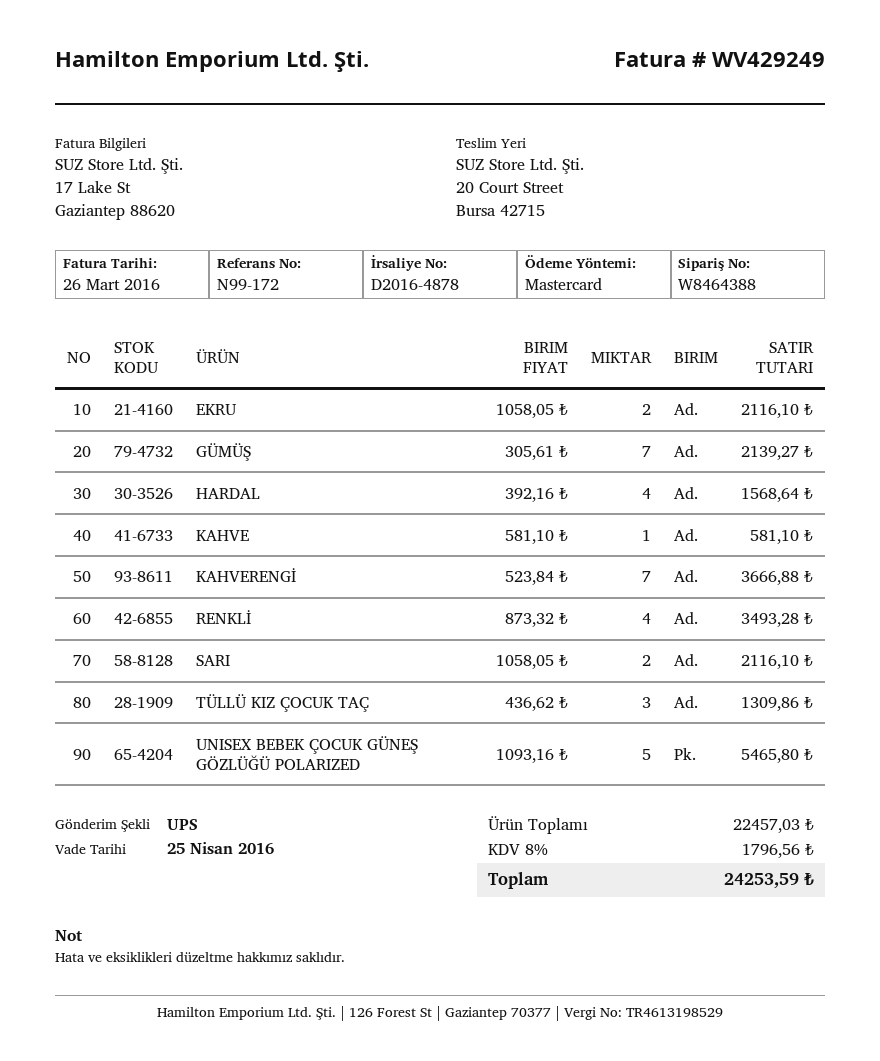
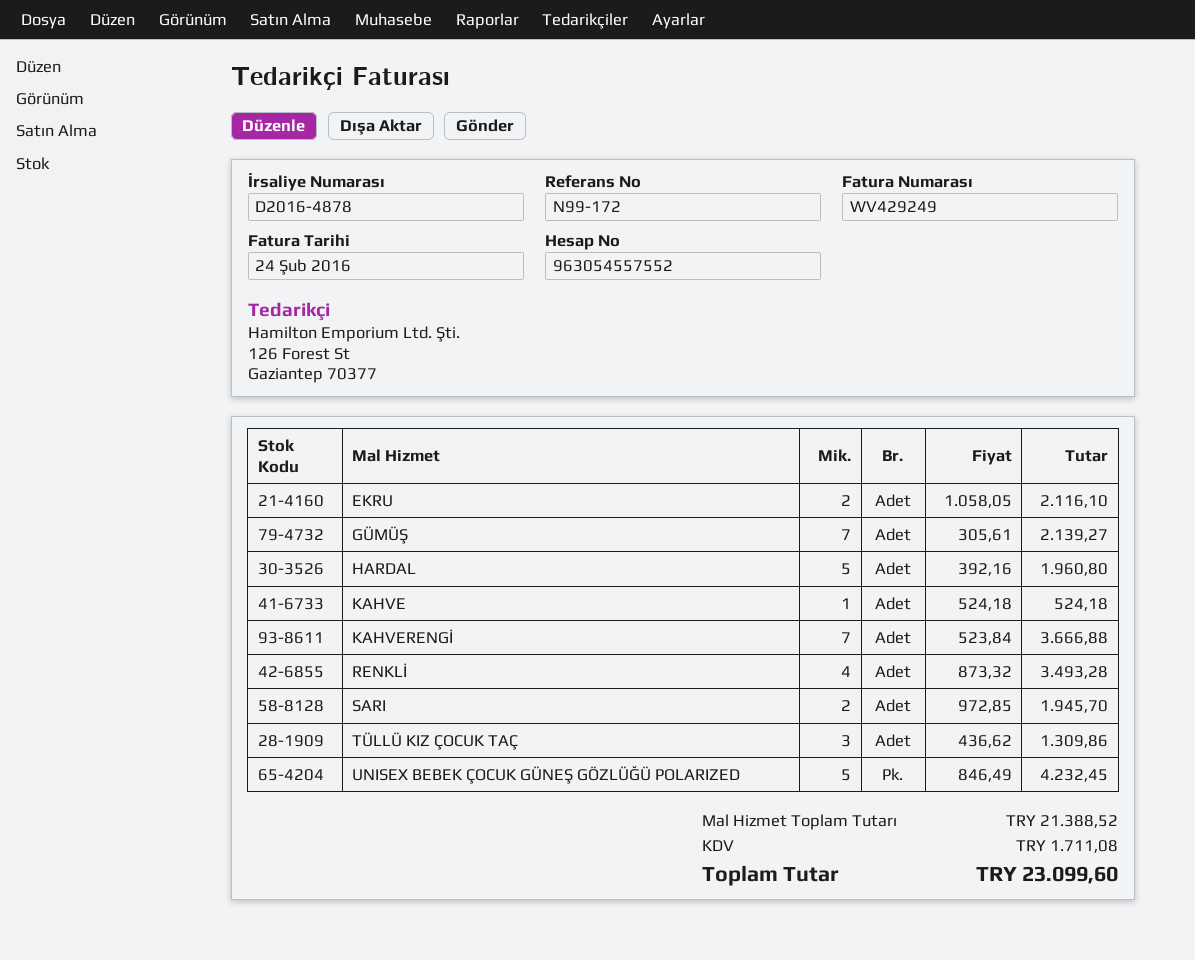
invoice date: 2016-03-26 -> 2016-02-24
HARDAL: 4 x 392.16 = 1568.64 -> 5 x 392.16 = 1960.80
KAHVE: 1 x 581.10 = 581.10 -> 1 x 524.18 = 524.18
SARI: 2 x 1058.05 = 2116.10 -> 2 x 972.85 = 1945.70
UNISEX BEBEK ÇOCUK GÜNEŞ GÖZLÜĞÜ POLARIZED: 5 x 1093.16 = 5465.80 -> 5 x 846.49 = 4232.45
subtotal: 22457.03 -> 21388.52
tax: 1796.56 -> 1711.08
total: 24253.59 -> 23099.60

